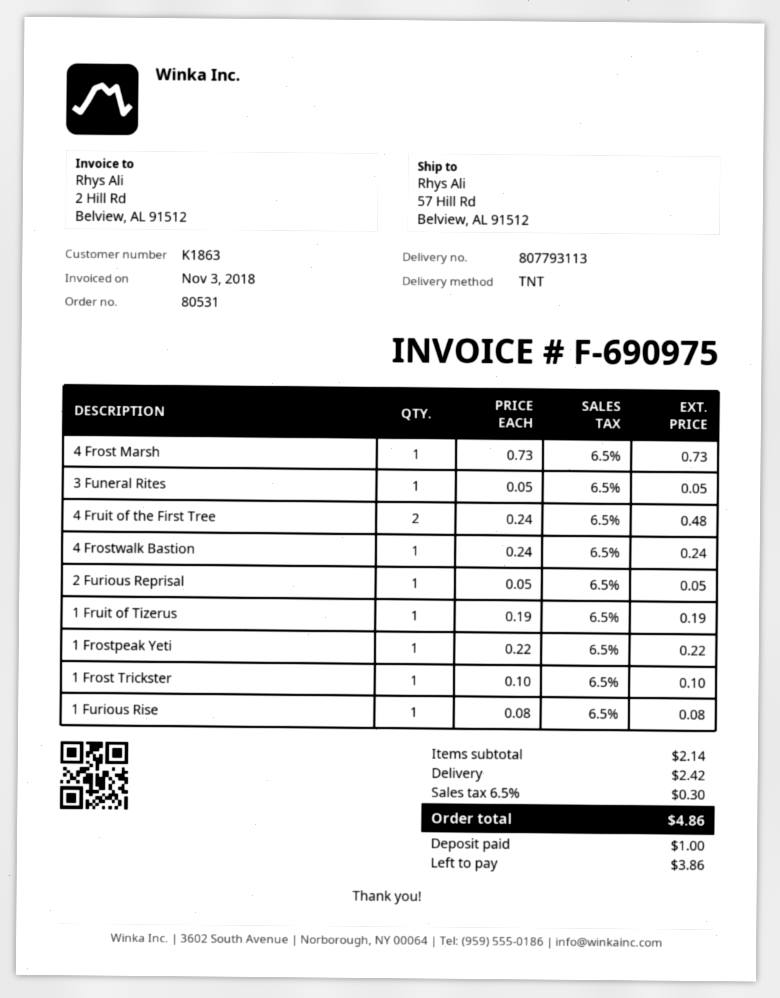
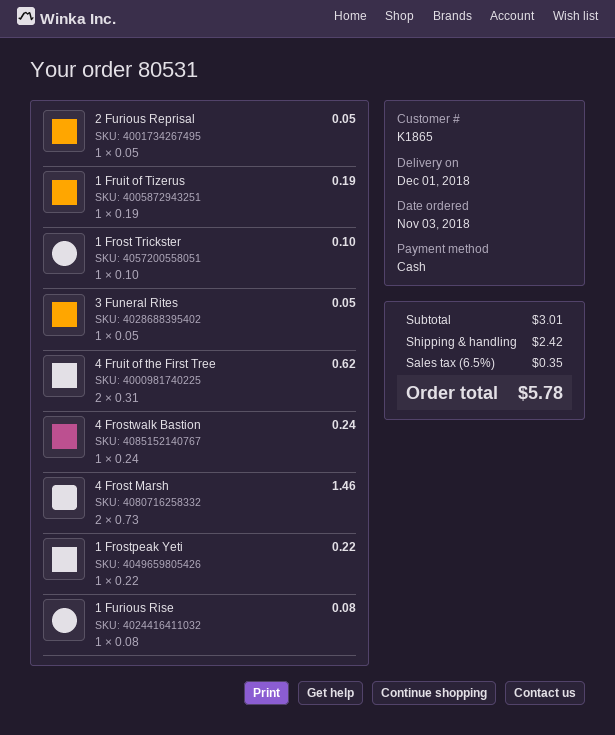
customer number: K1863 -> K1865
4 Frost Marsh: 1 x 0.73 = 0.73 -> 2 x 0.73 = 1.46
4 Fruit of the First Tree: 2 x 0.24 = 0.48 -> 2 x 0.31 = 0.62
subtotal: 2.14 -> 3.01
tax: 6.5% = 0.30 -> 6.5% = 0.35
total: 4.86 -> 5.78

